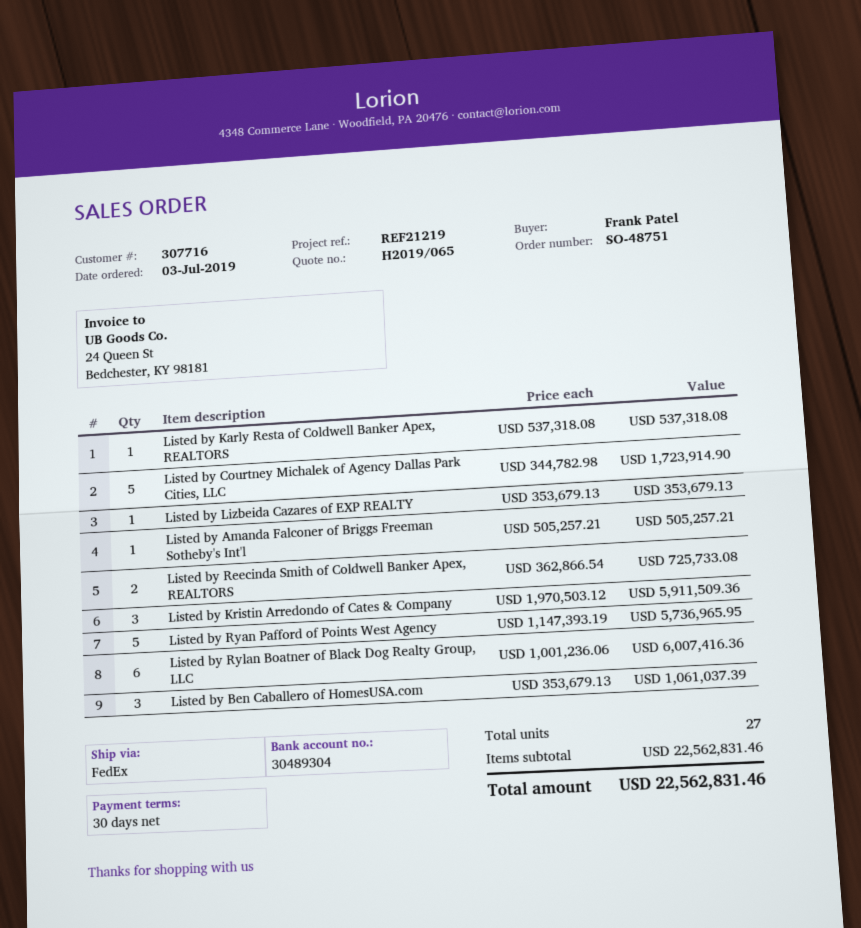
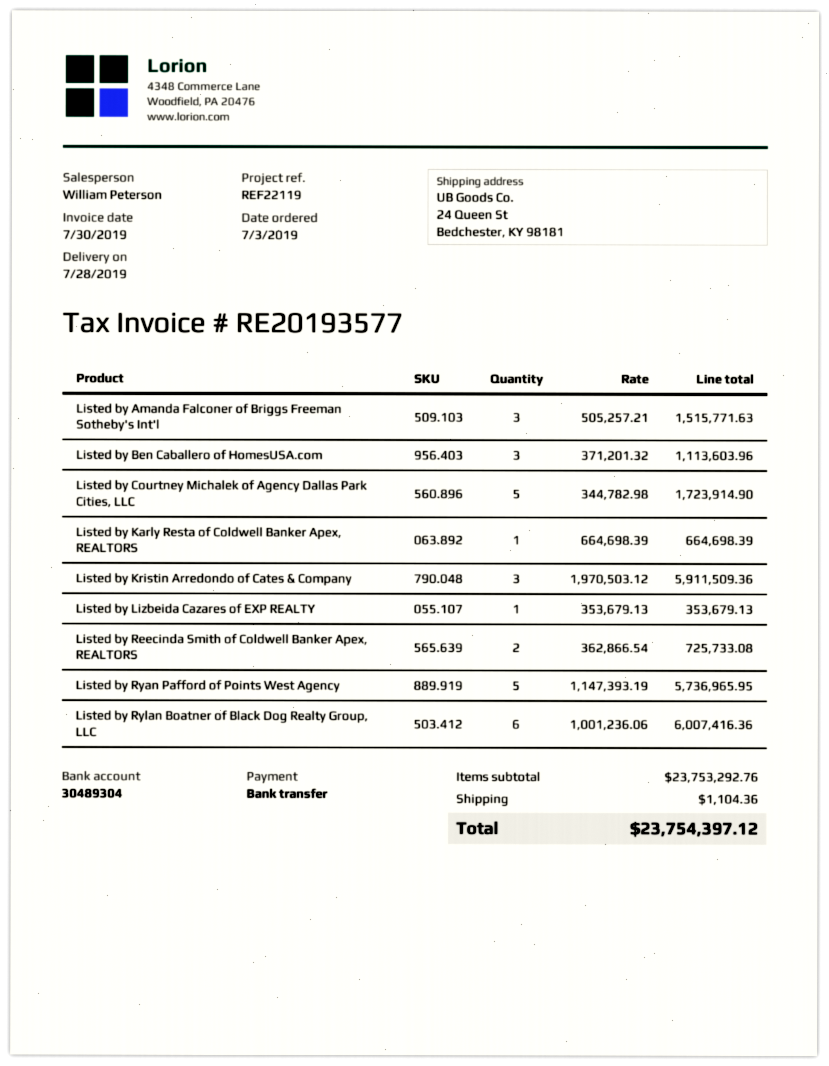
reference: REF21219 -> REF22119
Listed by Karly Resta of Coldwell Banker Apex, REALTORS: 1 x 537318.08 = 537318.08 -> 1 x 664698.39 = 664698.39
Listed by Amanda Falconer of Briggs Freeman Sotheby's Int'l: 1 x 505257.21 = 505257.21 -> 3 x 505257.21 = 1515771.63
Listed by Ben Caballero of HomesUSA.com: 3 x 353679.13 = 1061037.39 -> 3 x 371201.32 = 1113603.96
subtotal: 22562831.46 -> 23753292.76
shipping: none -> 1104.36
total: 22562831.46 -> 23754397.12

